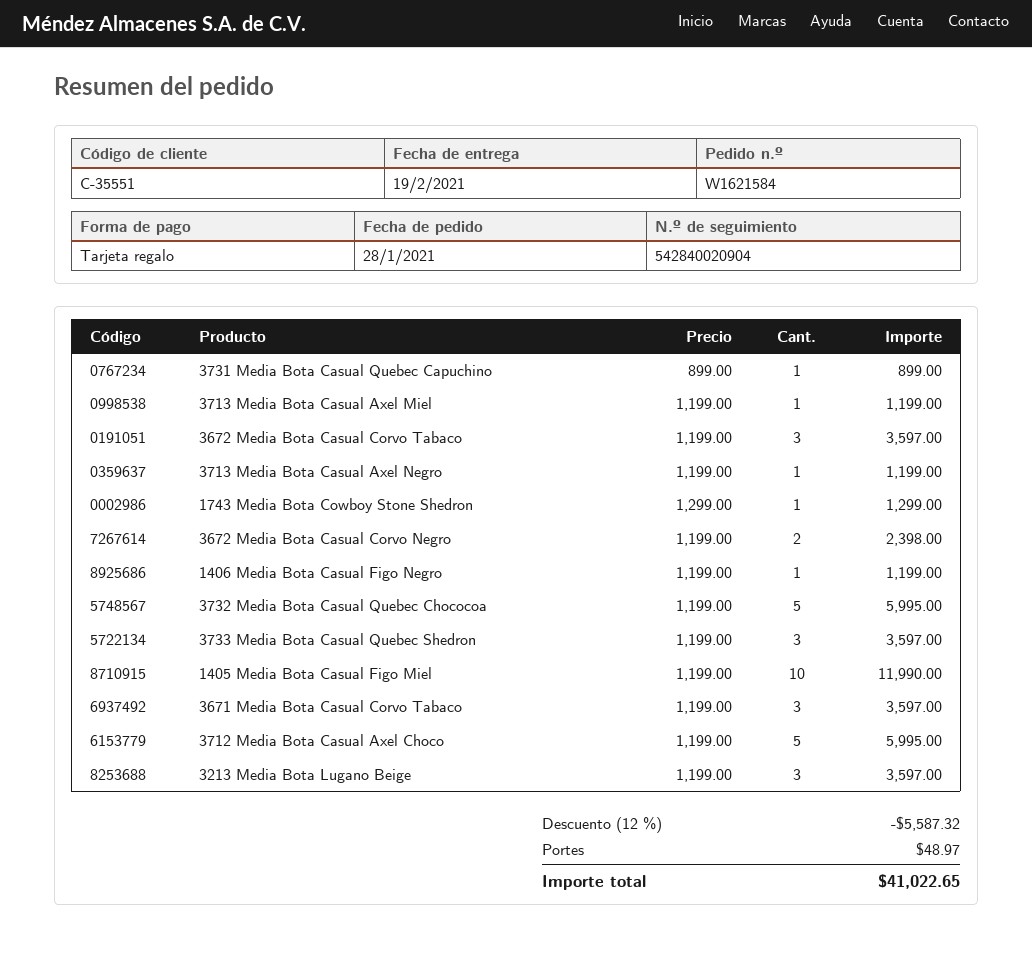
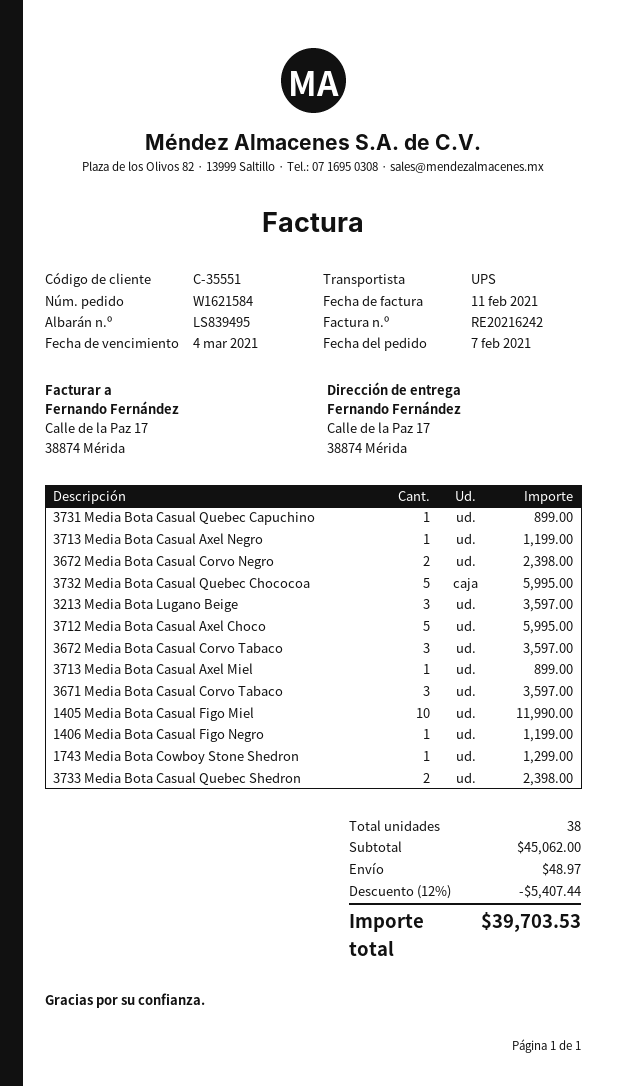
order date: 2021-01-28 -> 2021-02-07
3713 Media Bota Casual Axel Miel: 1 for 1199.00 -> 1 for 899.00
3733 Media Bota Casual Quebec Shedron: 3 for 3597.00 -> 2 for 2398.00
discount: 12% = 5587.32 -> 12% = 5407.44
total: 41022.65 -> 39703.53

